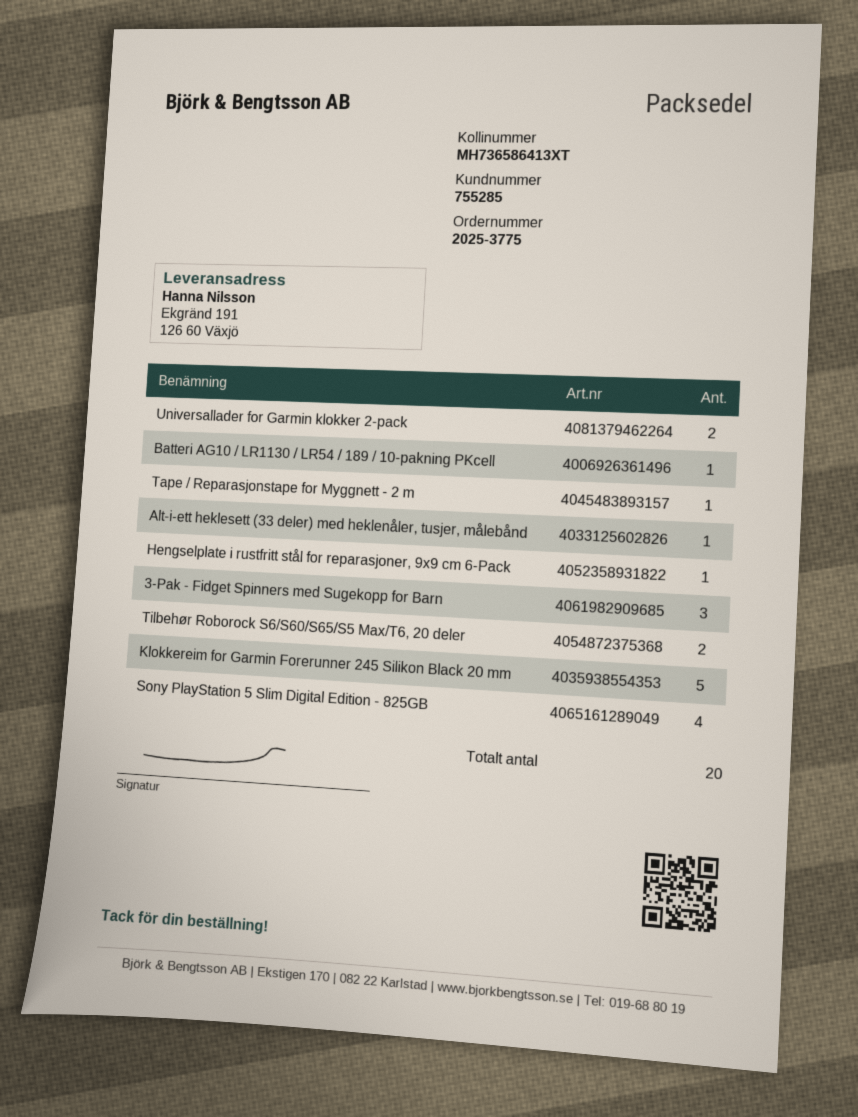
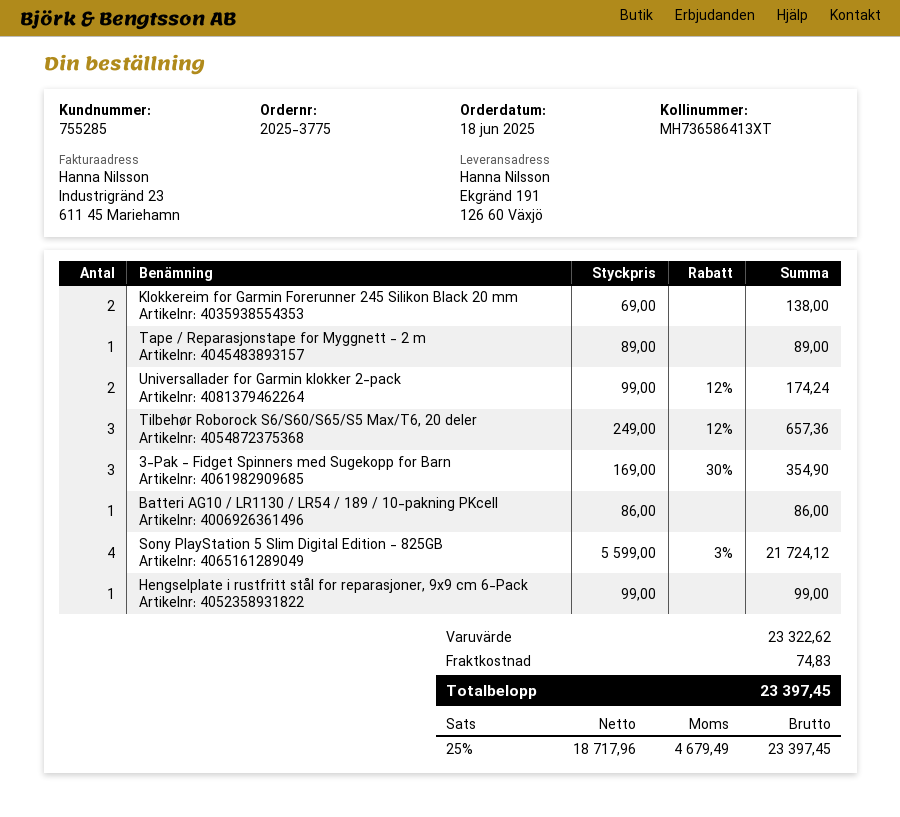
Alt-i-ett heklesett (33 deler) med heklenåler, tusjer, målebånd: 1 -> none
Tilbehør Roborock S6/S60/S65/S5 Max/T6, 20 deler: 2 -> 3
Klokkereim for Garmin Forerunner 245 Silikon Black 20 mm: 5 -> 2

